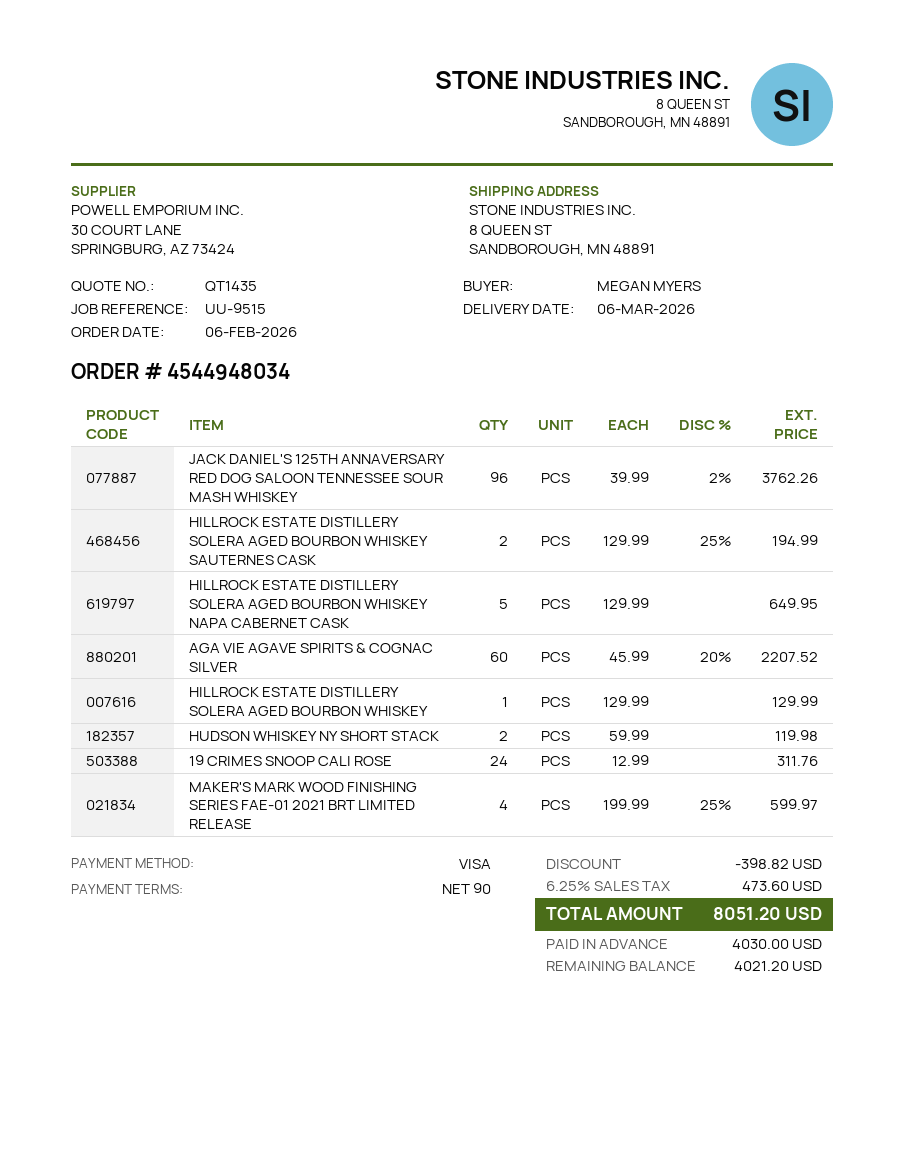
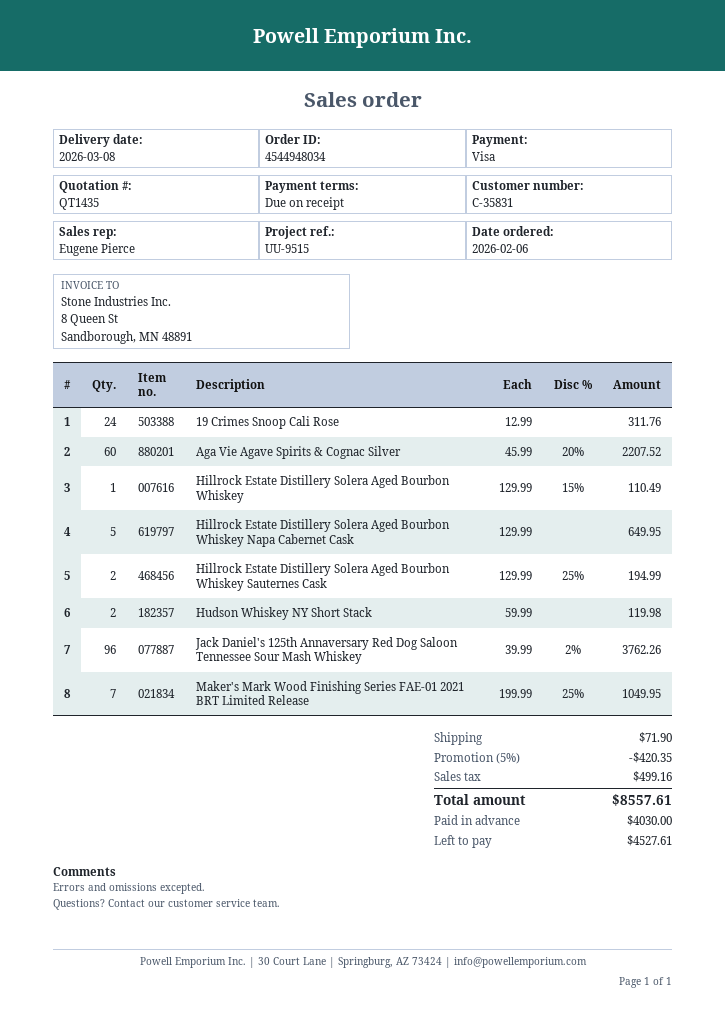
delivery date: 2026-03-06 -> 2026-03-08
payment terms: 90 days -> on receipt
HILLROCK ESTATE DISTILLERY SOLERA AGED BOURBON WHISKEY: 1 x 129.99 = 129.99 -> 1 x 129.99 - 15% = 110.49
MAKER'S MARK WOOD FINISHING SERIES FAE-01 2021 BRT LIMITED RELEASE: 4 x 199.99 - 25% = 599.97 -> 7 x 199.99 - 25% = 1049.95
discount: 398.82 -> 420.35
shipping: none -> 71.90
tax: 473.60 -> 499.16
total: 8051.20 -> 8557.61
balance: 4021.20 -> 4527.61

